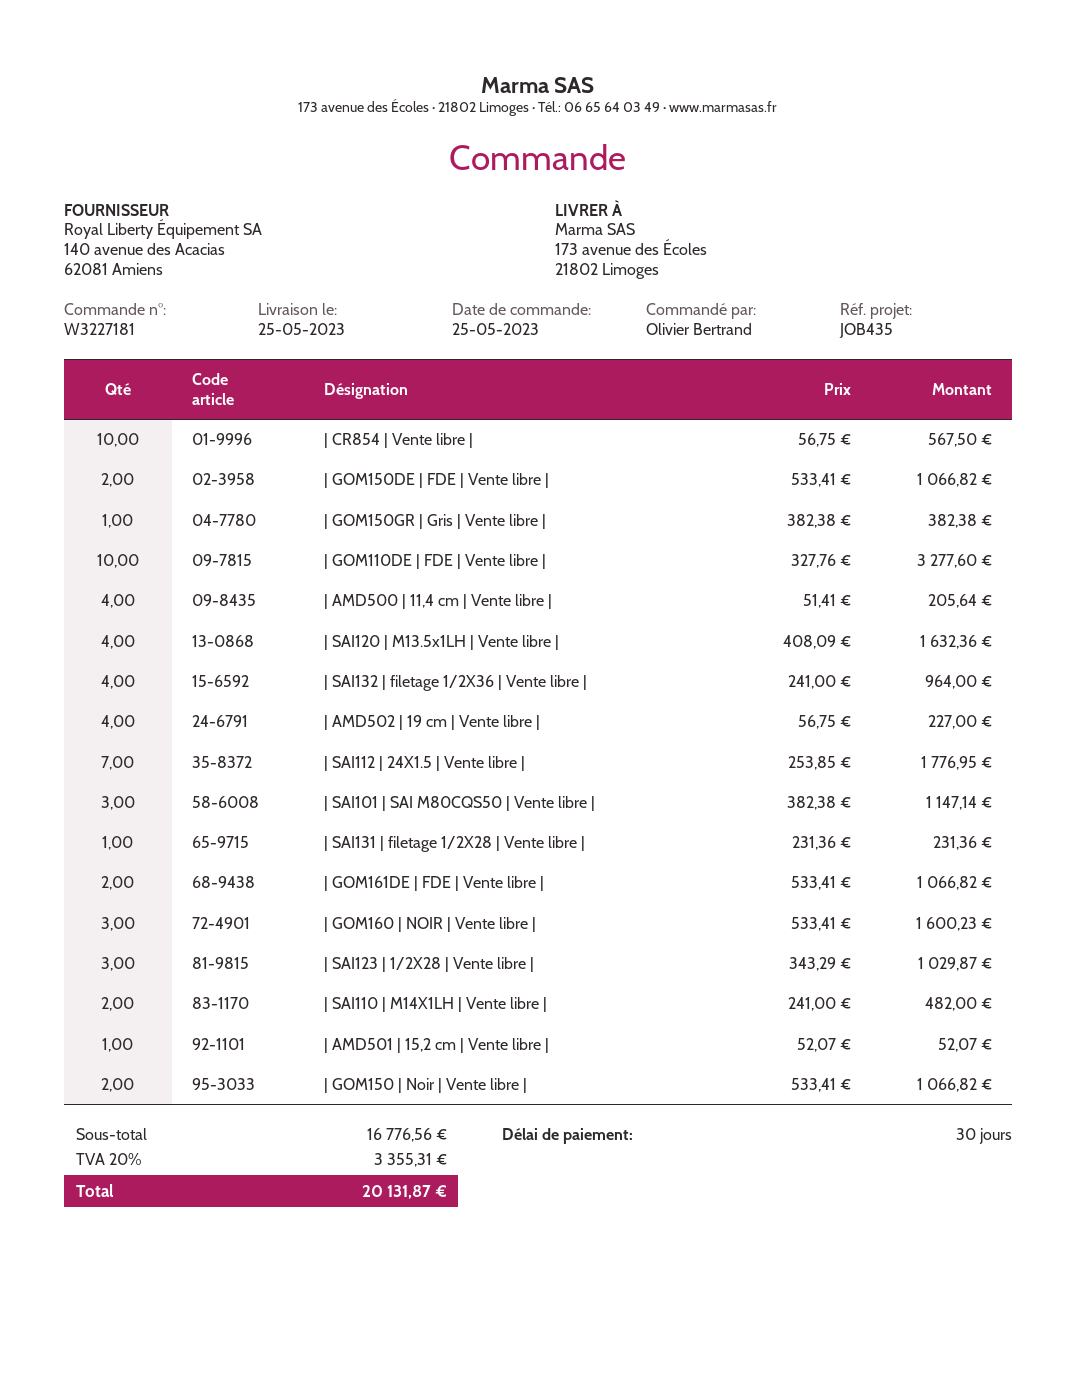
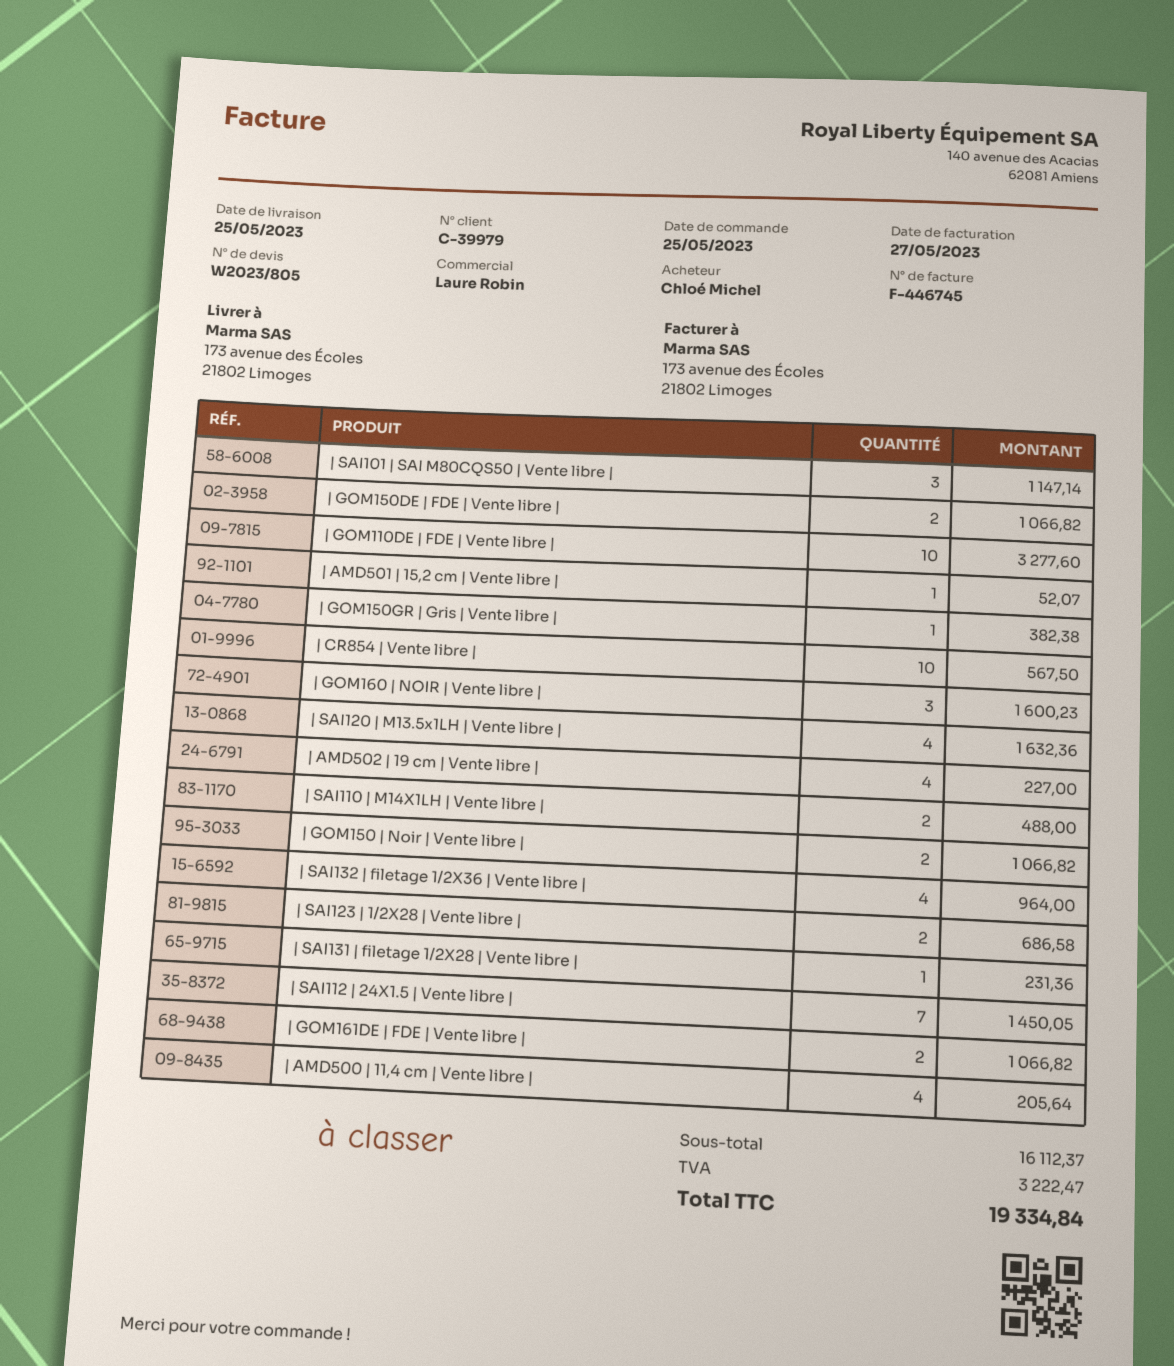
ordered by: Olivier Bertrand -> Chloé Michel
| SAI112 | 24X1.5 | Vente libre |: 7 for 1776.95 -> 7 for 1450.05
| SAI123 | 1/2X28 | Vente libre |: 3 for 1029.87 -> 2 for 686.58
| SAI110 | M14X1LH | Vente libre |: 2 for 482.00 -> 2 for 488.00
subtotal: 16776.56 -> 16112.37
tax: 3355.31 -> 3222.47
total: 20131.87 -> 19334.84

